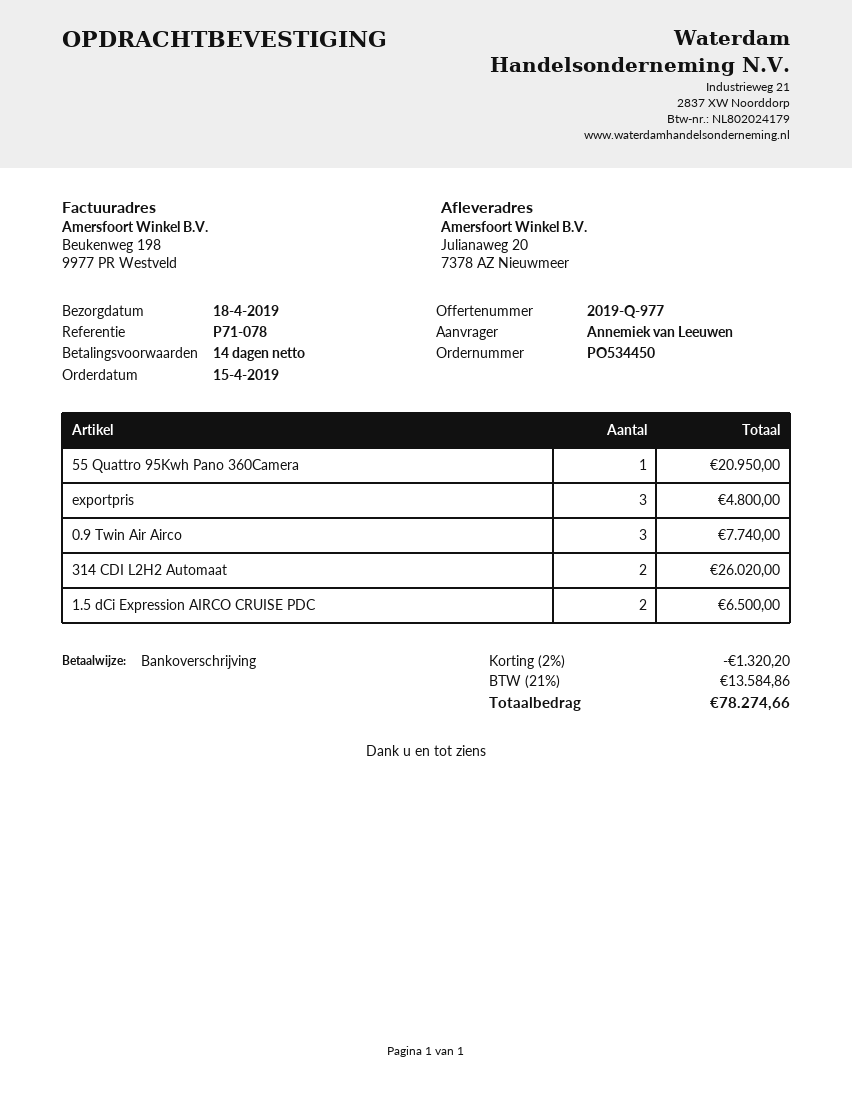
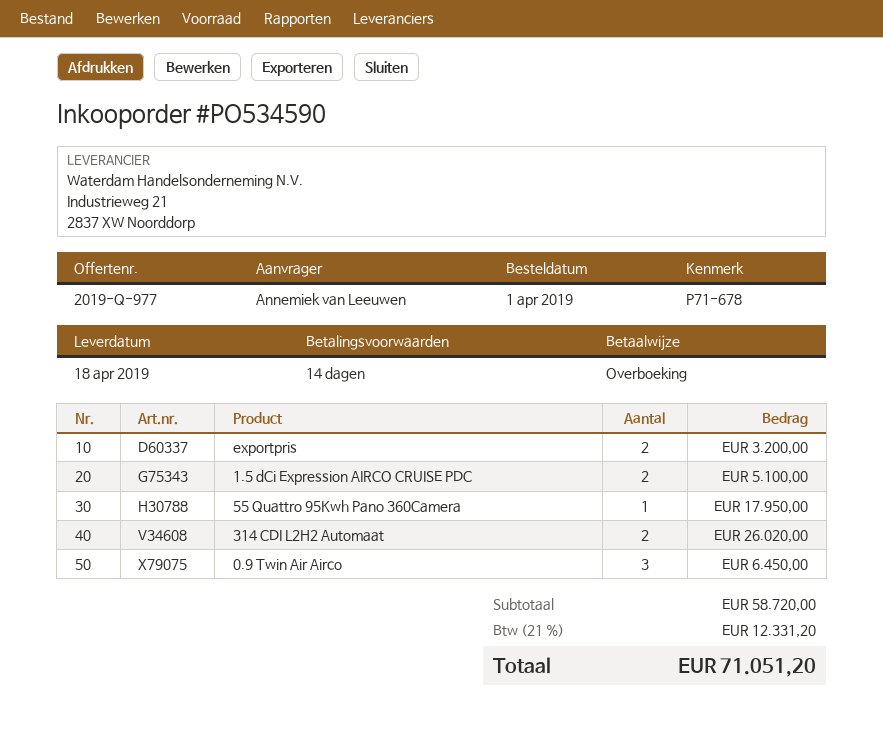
order number: PO534450 -> PO534590
order date: 2019-04-15 -> 2019-04-01
reference: P71-078 -> P71-678
55 Quattro 95Kwh Pano 360Camera: 1 for 20950.00 -> 1 for 17950.00
exportpris: 3 for 4800.00 -> 2 for 3200.00
0.9 Twin Air Airco: 3 for 7740.00 -> 3 for 6450.00
1.5 dCi Expression AIRCO CRUISE PDC: 2 for 6500.00 -> 2 for 5100.00
discount: 2% = 1320.20 -> none
tax: 21% = 13584.86 -> 21% = 12331.20
total: 78274.66 -> 71051.20

